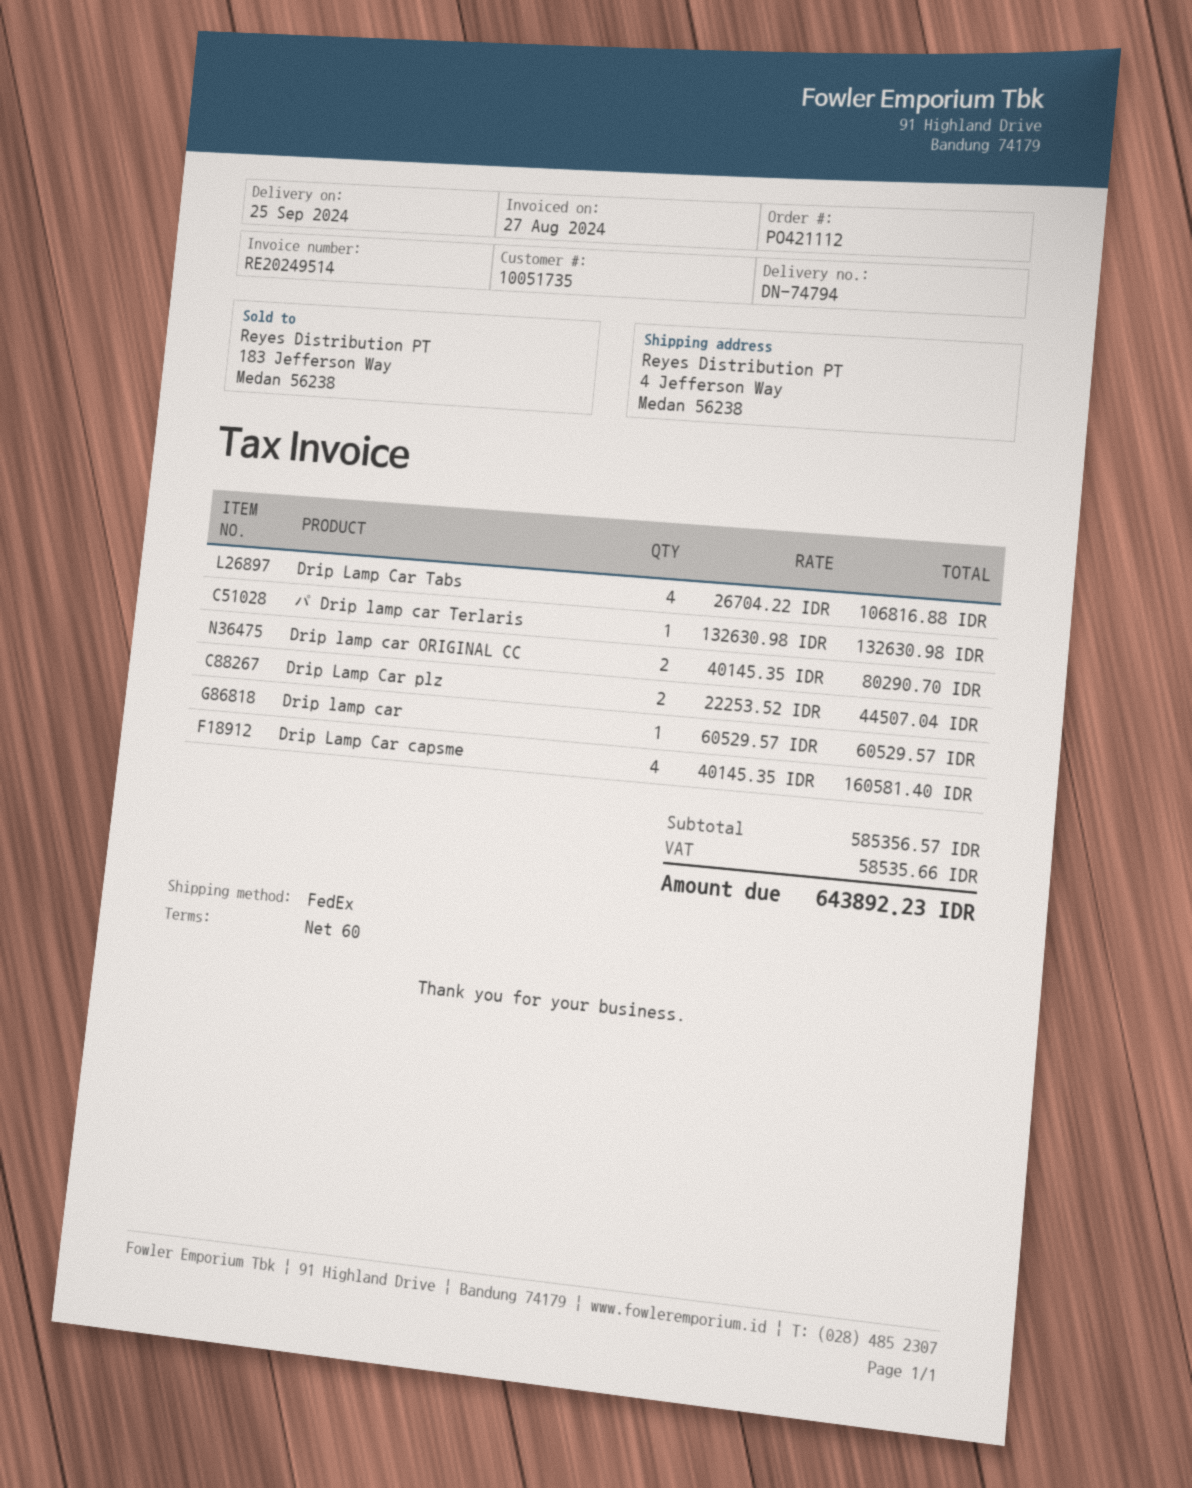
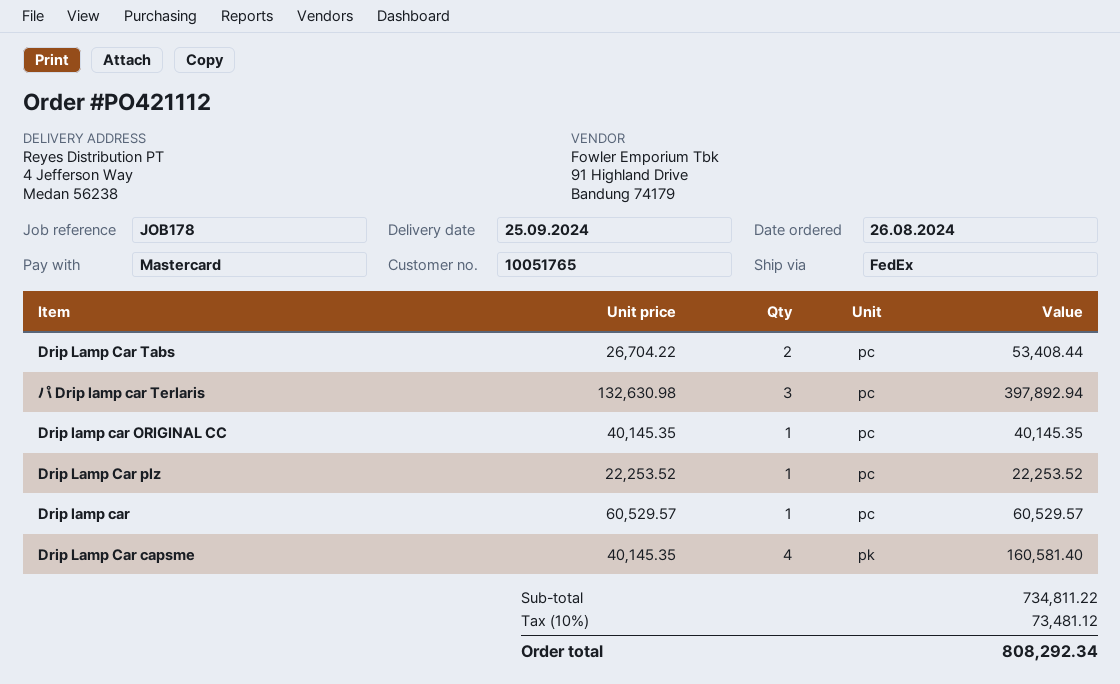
customer number: 10051735 -> 10051765
Drip Lamp Car Tabs: 4 x 26704.22 = 106816.88 -> 2 x 26704.22 = 53408.44
パ Drip lamp car Terlaris: 1 x 132630.98 = 132630.98 -> 3 x 132630.98 = 397892.94
Drip lamp car ORIGINAL CC: 2 x 40145.35 = 80290.70 -> 1 x 40145.35 = 40145.35
Drip Lamp Car plz: 2 x 22253.52 = 44507.04 -> 1 x 22253.52 = 22253.52
subtotal: 585356.57 -> 734811.22
tax: 58535.66 -> 73481.12
total: 643892.23 -> 808292.34

